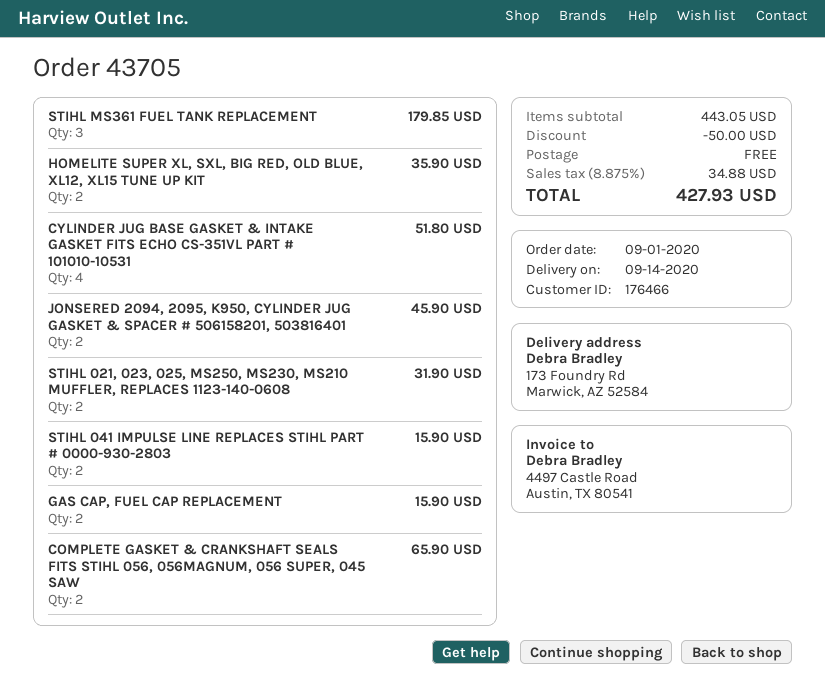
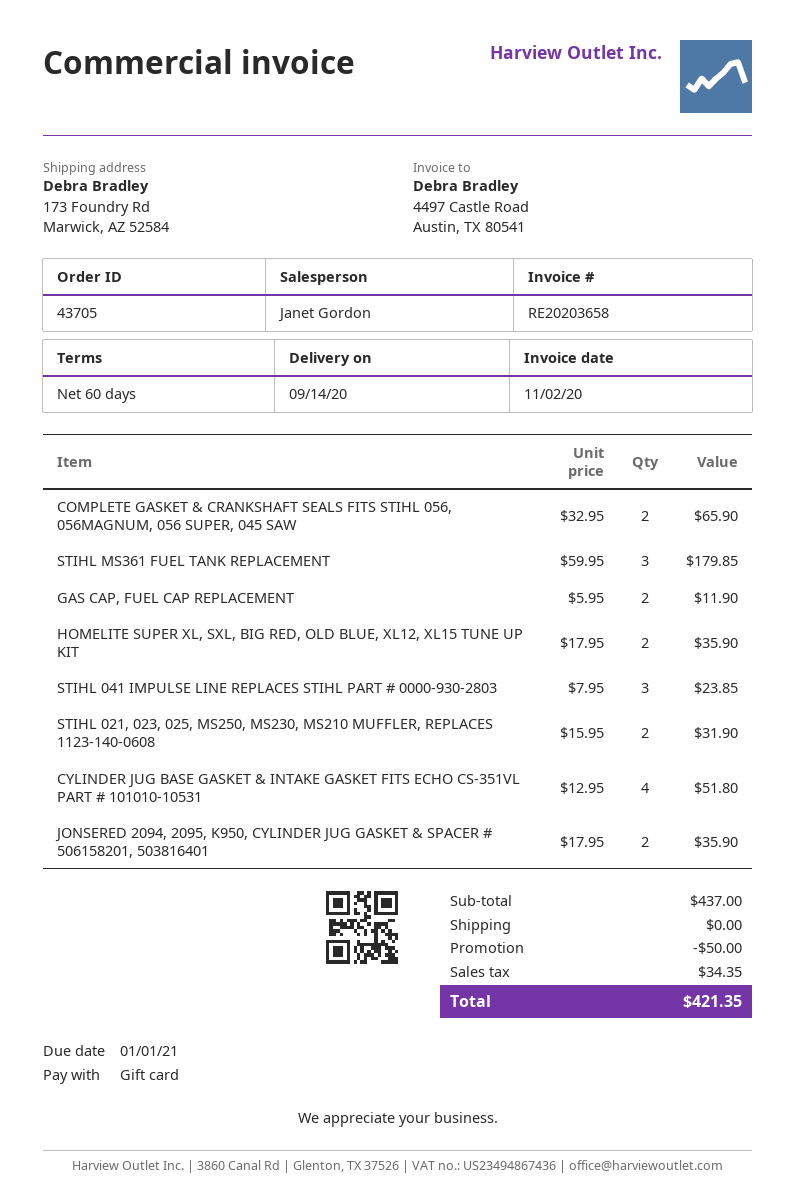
JONSERED 2094, 2095, K950, CYLINDER JUG GASKET & SPACER # 506158201, 503816401: 2 for 45.90 -> 2 for 35.90
STIHL 041 IMPULSE LINE REPLACES STIHL PART # 0000-930-2803: 2 for 15.90 -> 3 for 23.85
GAS CAP, FUEL CAP REPLACEMENT: 2 for 15.90 -> 2 for 11.90
subtotal: 443.05 -> 437.00
tax: 34.88 -> 34.35
total: 427.93 -> 421.35

